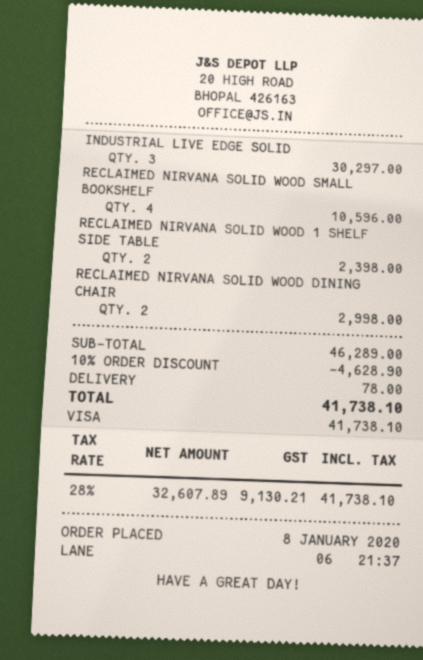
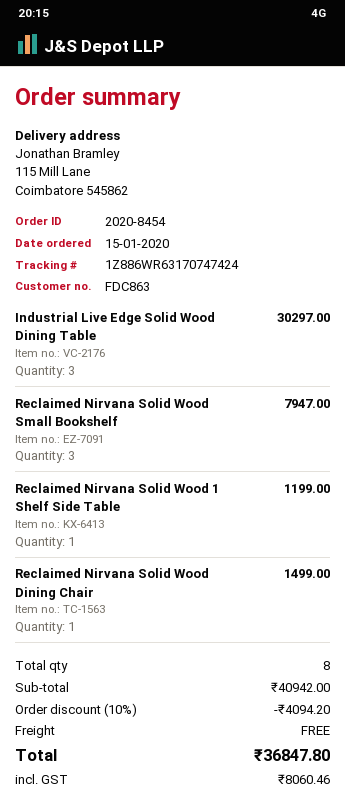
order date: 2020-01-08 -> 2020-01-15
RECLAIMED NIRVANA SOLID WOOD SMALL BOOKSHELF: 4 for 10596.00 -> 3 for 7947.00
RECLAIMED NIRVANA SOLID WOOD 1 SHELF SIDE TABLE: 2 for 2398.00 -> 1 for 1199.00
RECLAIMED NIRVANA SOLID WOOD DINING CHAIR: 2 for 2998.00 -> 1 for 1499.00
subtotal: 46289.00 -> 40942.00
discount: 10% = 4628.90 -> 10% = 4094.20
shipping: 78.00 -> 0.00
tax: 9130.21 -> 8060.46
total: 41738.10 -> 36847.80

